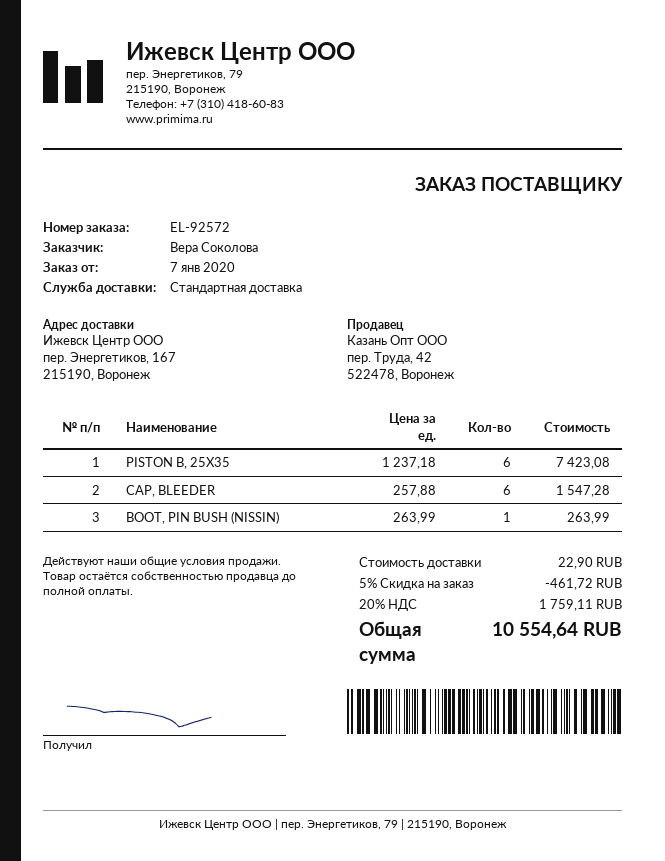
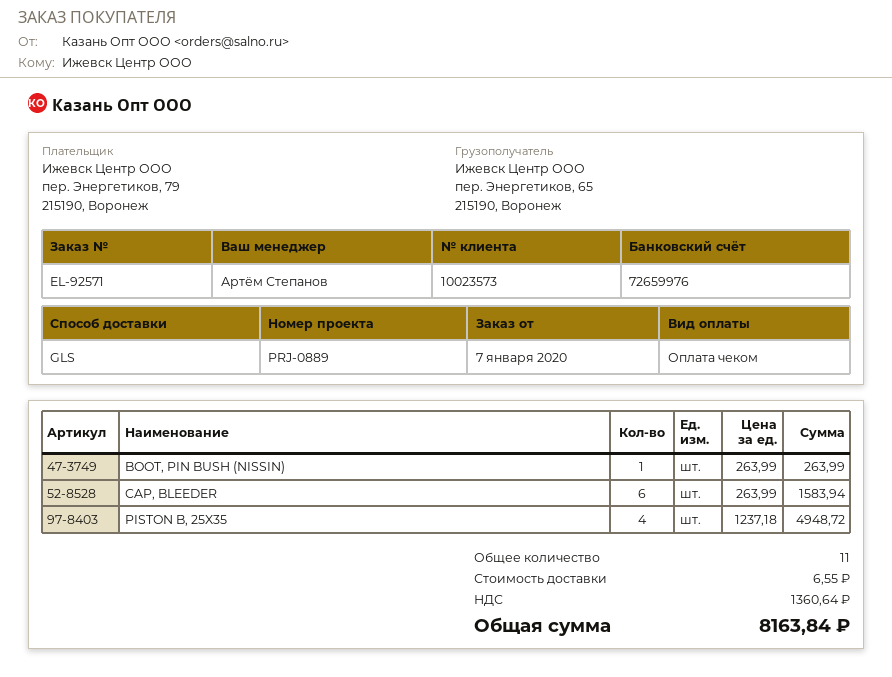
order number: EL-92572 -> EL-92571
shipping method: standard -> GLS
ship to: пер. Энергетиков, 167, 215190, Воронеж -> пер. Энергетиков, 65, 215190, Воронеж
PISTON B, 25X35: 6 x 1237.18 = 7423.08 -> 4 x 1237.18 = 4948.72
CAP, BLEEDER: 6 x 257.88 = 1547.28 -> 6 x 263.99 = 1583.94
discount: 5% = 461.72 -> none
shipping: 22.90 -> 6.55
tax: 1759.11 -> 1360.64
total: 10554.64 -> 8163.84

